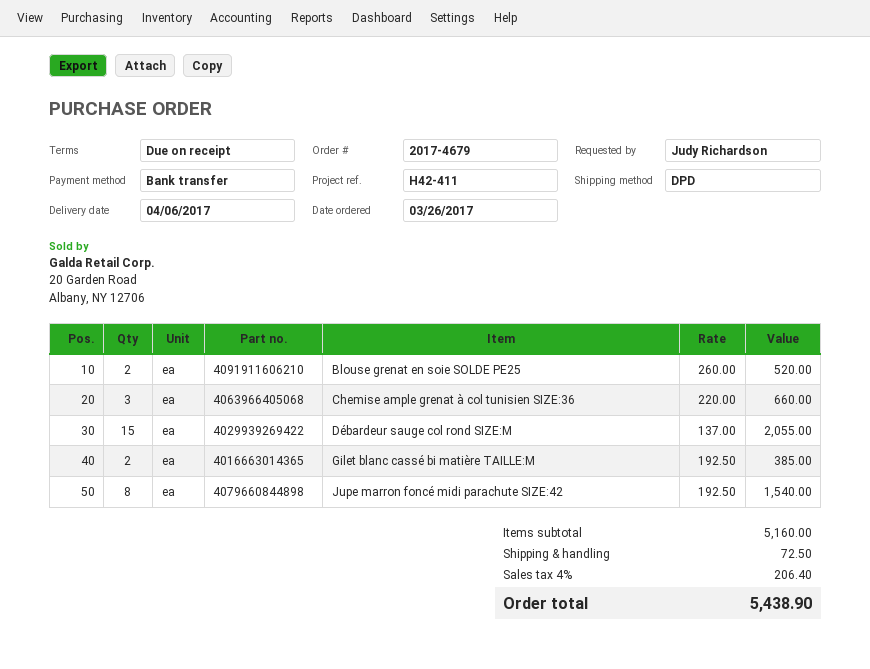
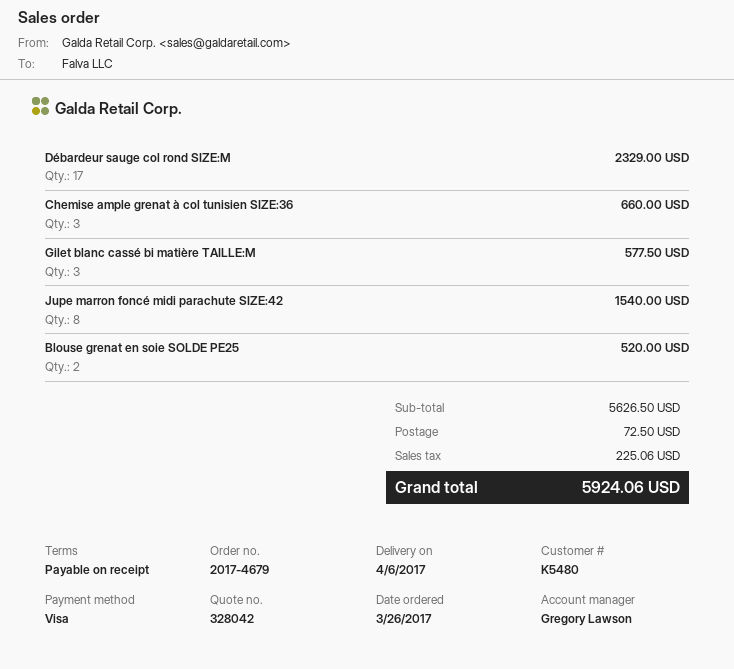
payment method: bank transfer -> Visa
Débardeur sauge col rond SIZE:M: 15 for 2055.00 -> 17 for 2329.00
Gilet blanc cassé bi matière TAILLE:M: 2 for 385.00 -> 3 for 577.50
subtotal: 5160.00 -> 5626.50
tax: 206.40 -> 225.06
total: 5438.90 -> 5924.06

